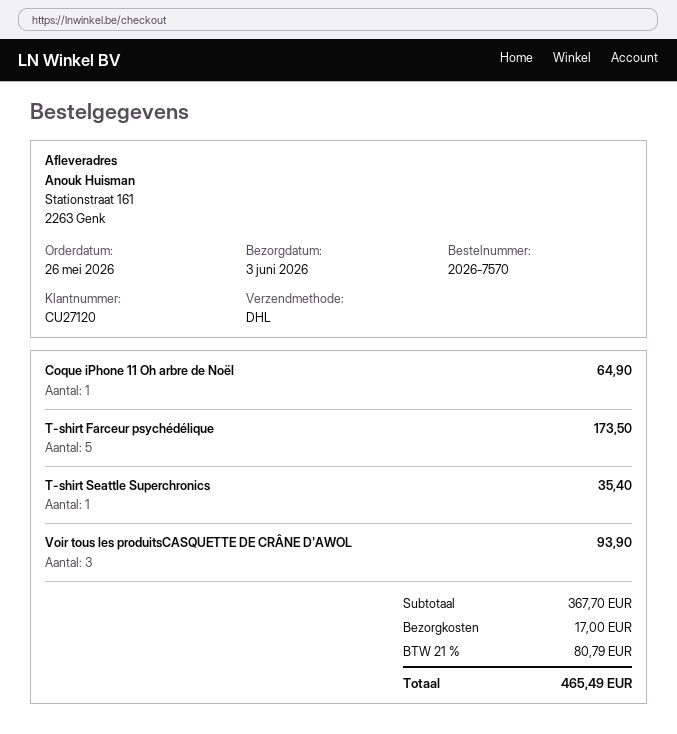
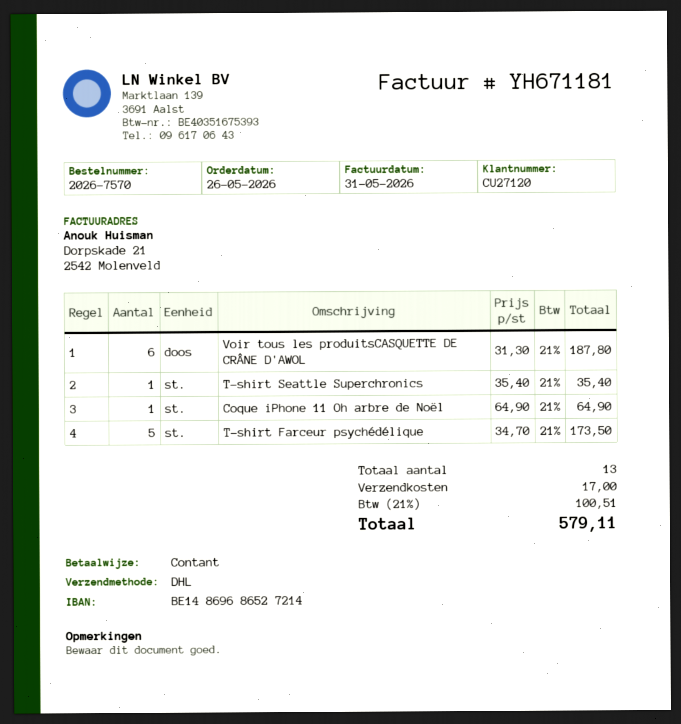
Voir tous les produitsCASQUETTE DE CRÂNE D'AWOL: 3 for 93.90 -> 6 for 187.80
tax: 21% = 80.79 -> 21% = 100.51
total: 465.49 -> 579.11

